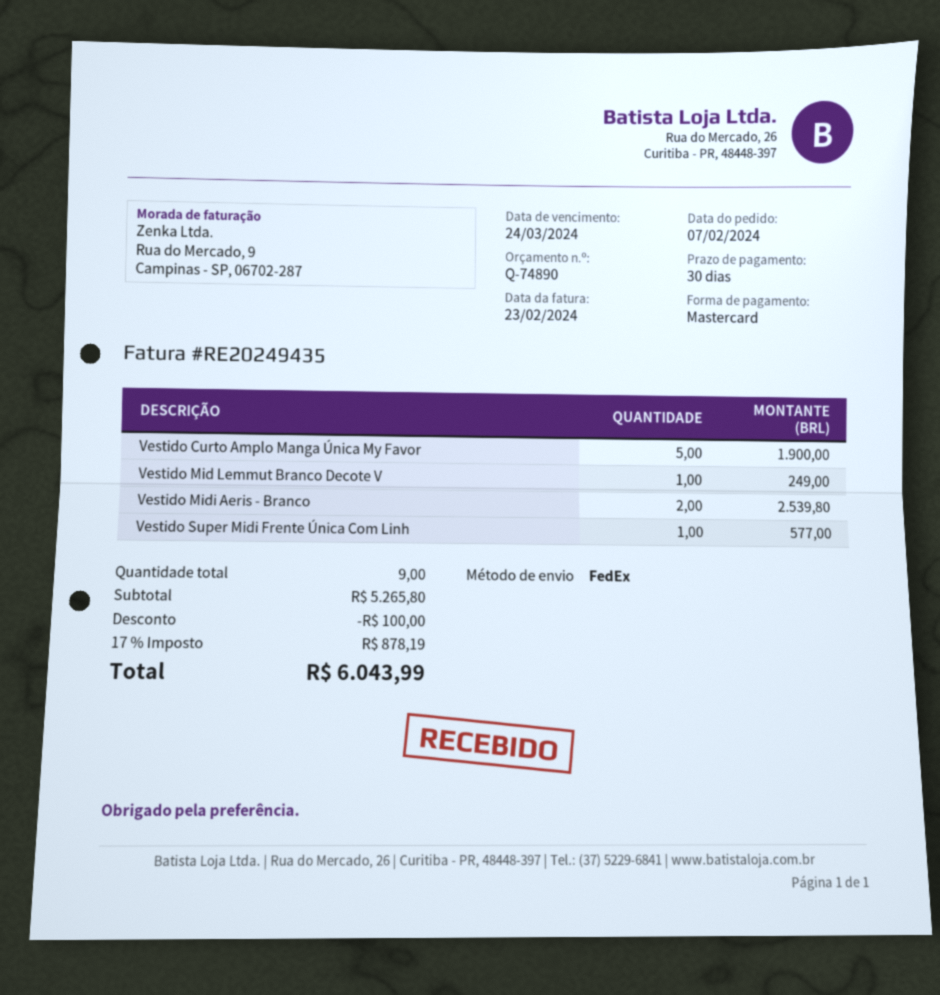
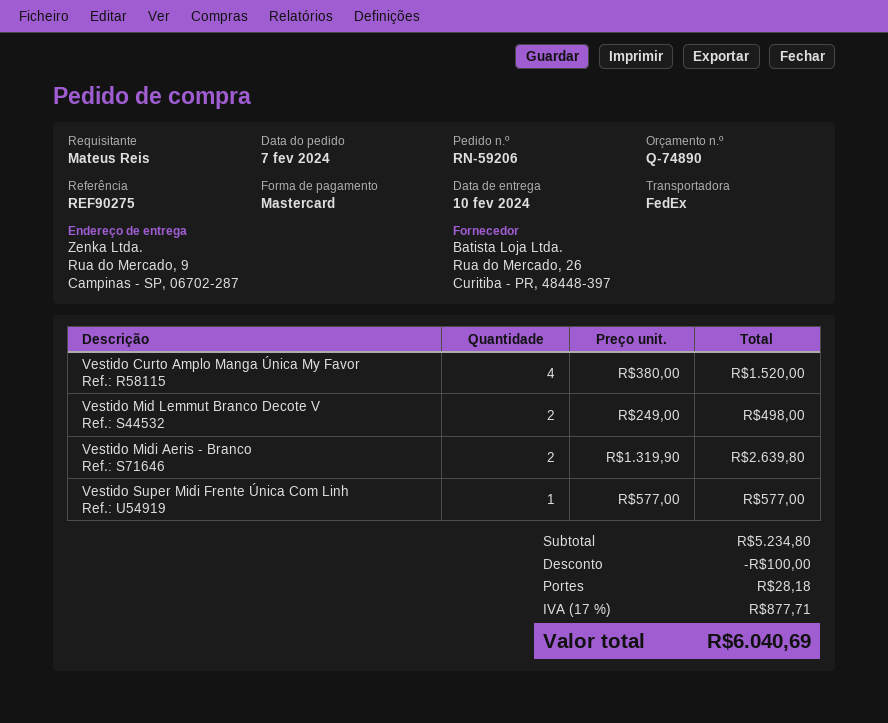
Vestido Curto Amplo Manga Única My Favor: 5 for 1900.00 -> 4 for 1520.00
Vestido Mid Lemmut Branco Decote V: 1 for 249.00 -> 2 for 498.00
Vestido Midi Aeris - Branco: 2 for 2539.80 -> 2 for 2639.80
subtotal: 5265.80 -> 5234.80
shipping: none -> 28.18
tax: 17% = 878.19 -> 17% = 877.71
total: 6043.99 -> 6040.69

